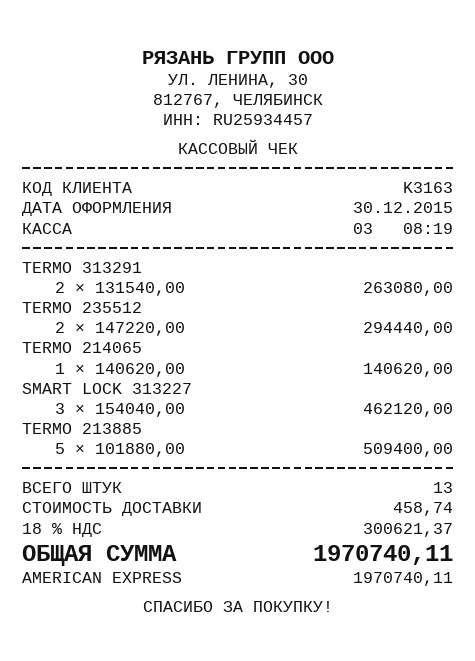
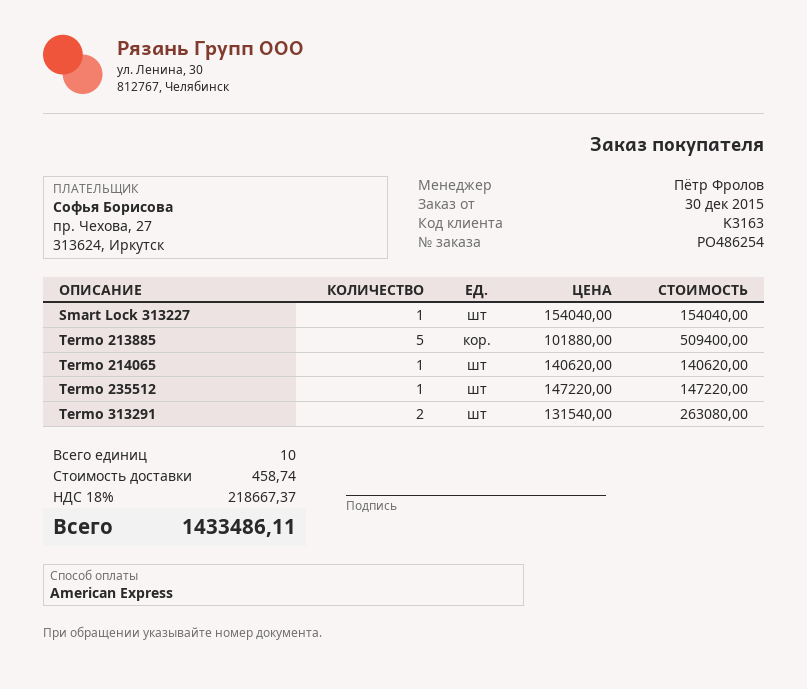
TERMO 235512: 2 x 147220.00 = 294440.00 -> 1 x 147220.00 = 147220.00
SMART LOCK 313227: 3 x 154040.00 = 462120.00 -> 1 x 154040.00 = 154040.00
total quantity: 13 -> 10
tax: 18% = 300621.37 -> 18% = 218667.37
total: 1970740.11 -> 1433486.11

